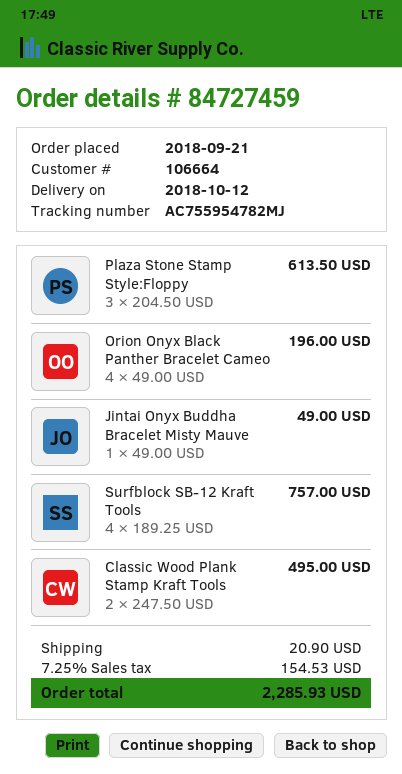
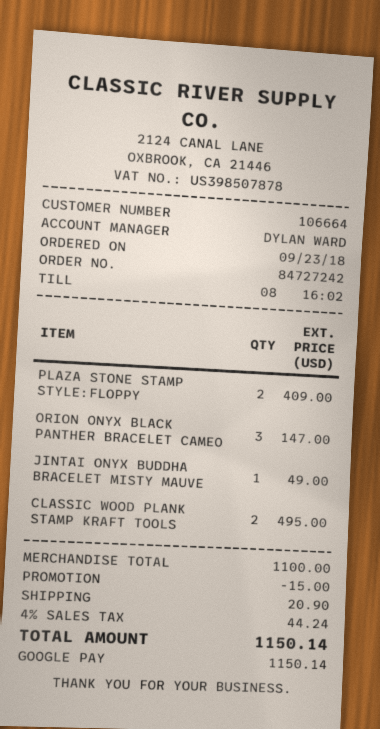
order number: 84727459 -> 84727242
order date: 2018-09-21 -> 2018-09-23
Plaza Stone Stamp Style:Floppy: 3 for 613.50 -> 2 for 409.00
Orion Onyx Black Panther Bracelet Cameo: 4 for 196.00 -> 3 for 147.00
Surfblock SB-12 Kraft Tools: 4 for 757.00 -> none
discount: none -> 15.00
tax: 7.25% = 154.53 -> 4% = 44.24
total: 2285.93 -> 1150.14

